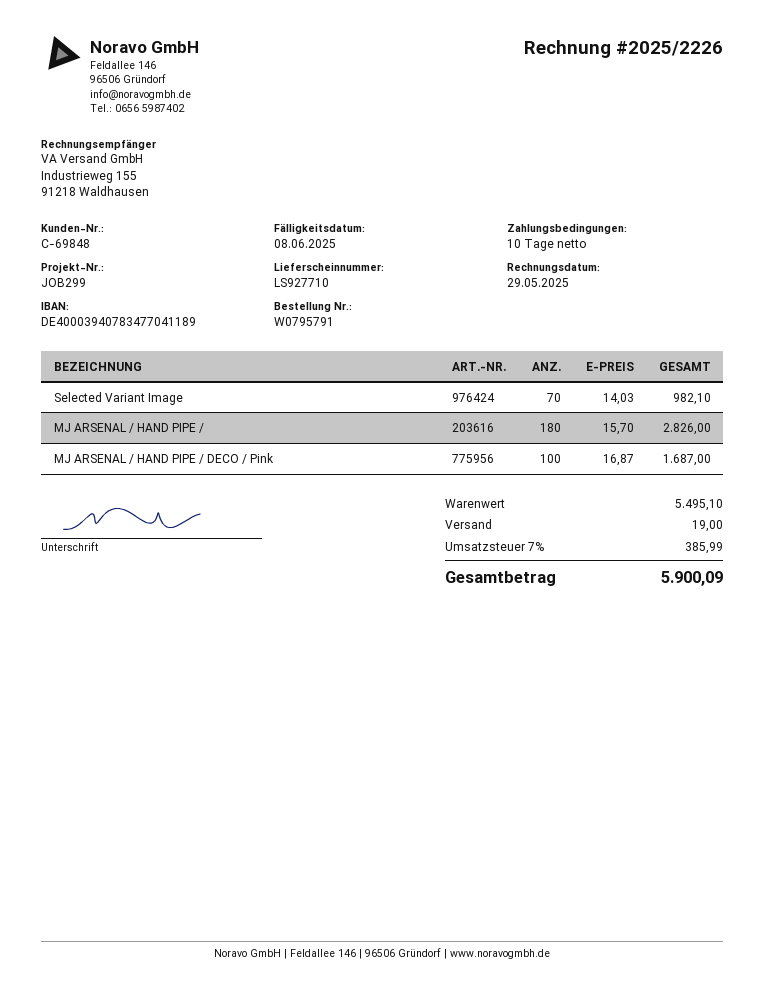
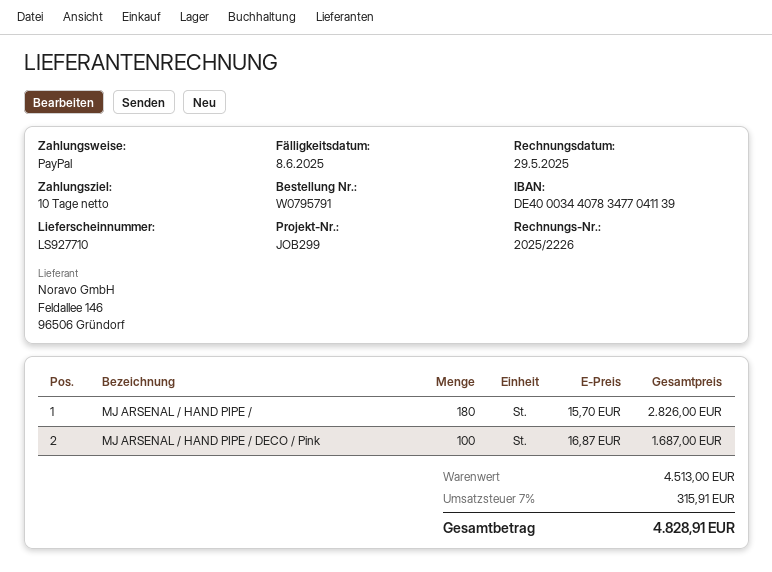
bank account: DE40003940783477041189 -> DE40003440783477041139
Selected Variant Image: 70 x 14.03 = 982.10 -> none
subtotal: 5495.10 -> 4513.00
shipping: 19.00 -> none
tax: 7% = 385.99 -> 7% = 315.91
total: 5900.09 -> 4828.91

